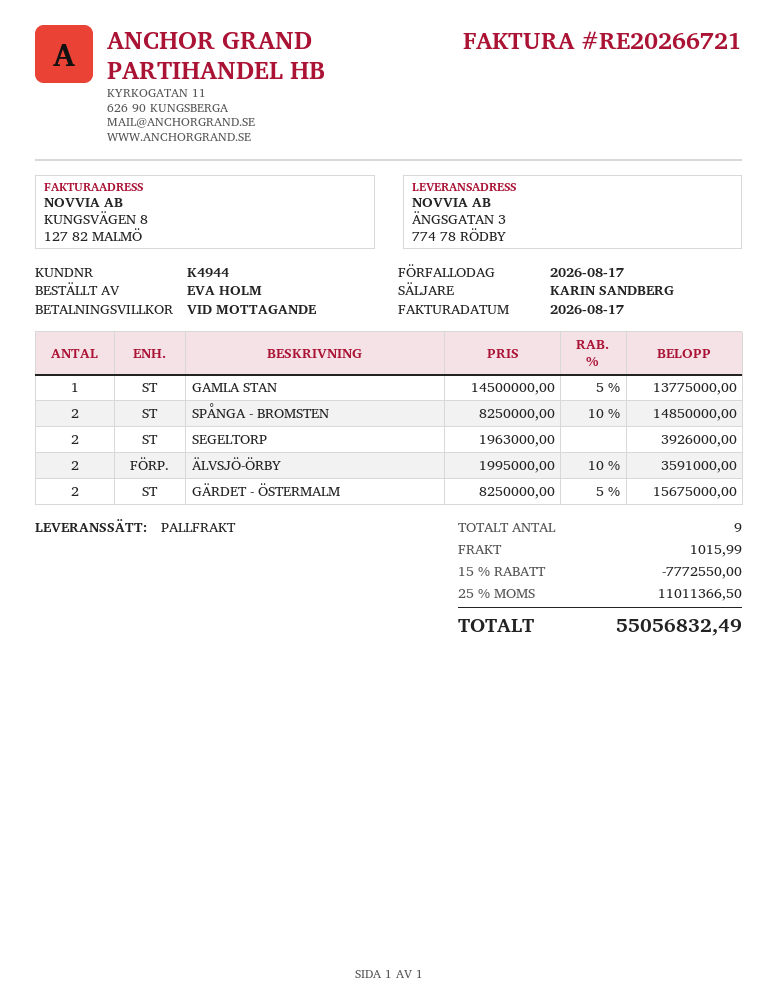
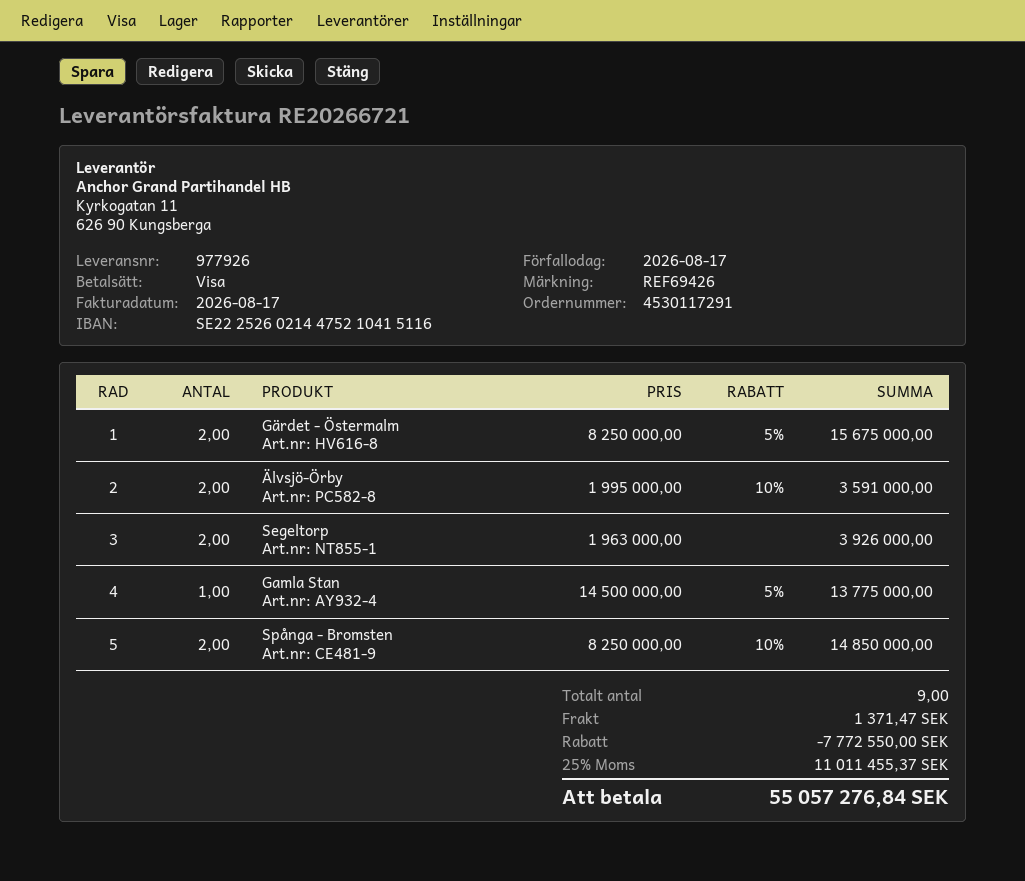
shipping: 1015.99 -> 1371.47
tax: 25% = 11011366.50 -> 25% = 11011455.37
total: 55056832.49 -> 55057276.84

